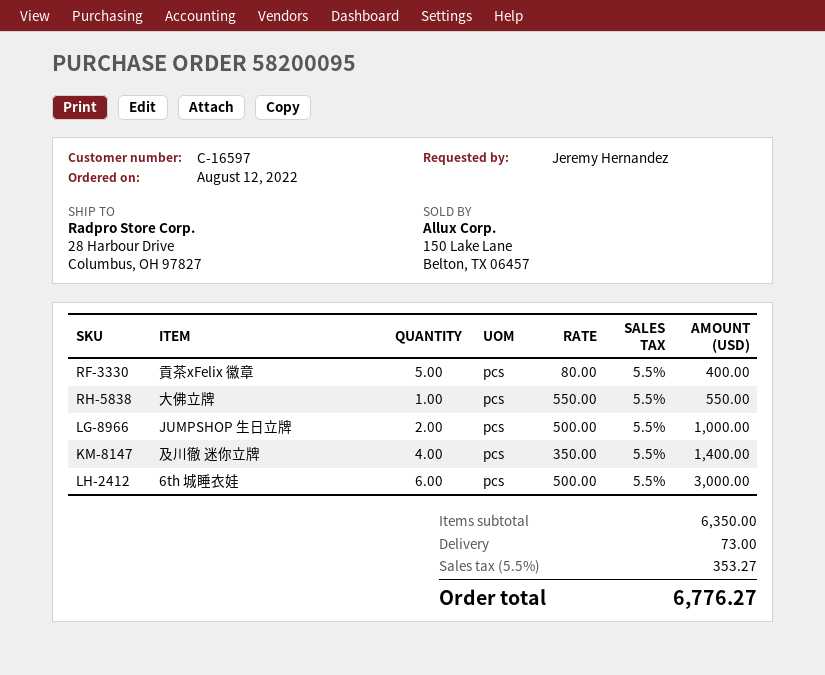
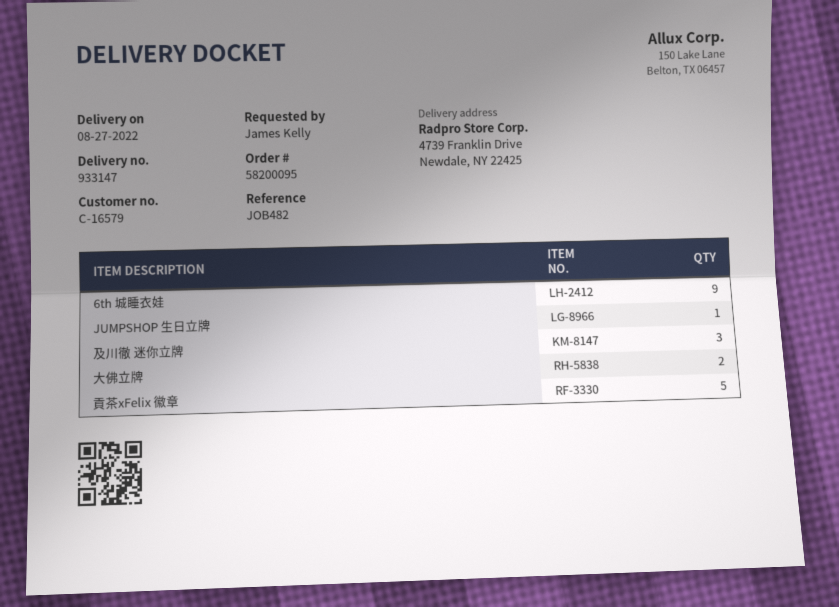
customer number: C-16597 -> C-16579
ordered by: Jeremy Hernandez -> James Kelly
ship to: 28 Harbour Drive, Columbus, OH 97827 -> 4739 Franklin Drive, Newdale, NY 22425
大佛立牌: 1 -> 2
JUMPSHOP 生日立牌: 2 -> 1
及川徹 迷你立牌: 4 -> 3
6th 城睡衣娃: 6 -> 9

